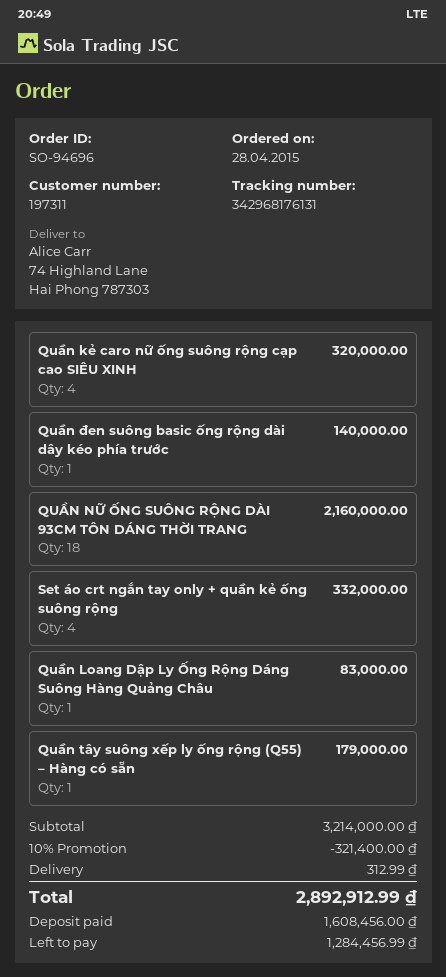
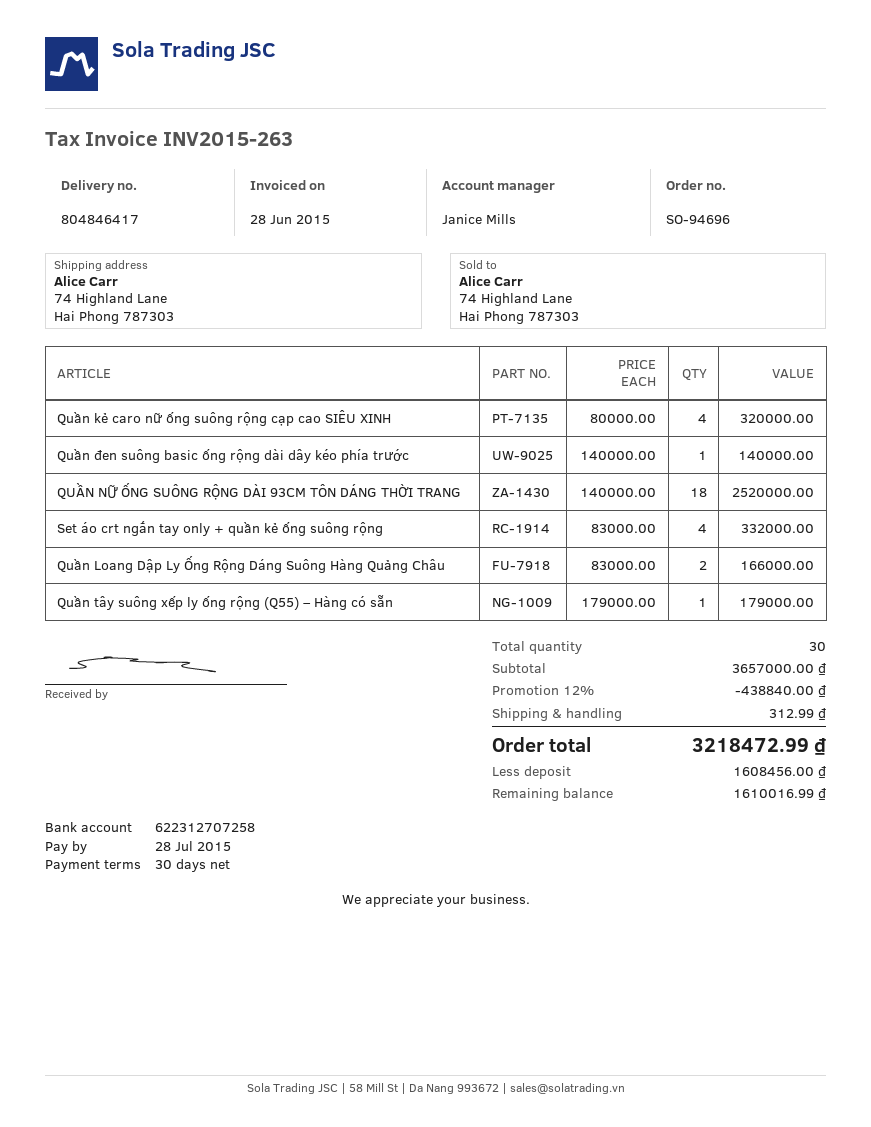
QUẦN NỮ ỐNG SUÔNG RỘNG DÀI 93CM TÔN DÁNG THỜI TRANG: 18 for 2160000.00 -> 18 for 2520000.00
Quần Loang Dập Ly Ống Rộng Dáng Suông Hàng Quảng Châu: 1 for 83000.00 -> 2 for 166000.00
subtotal: 3214000.00 -> 3657000.00
discount: 10% = 321400.00 -> 12% = 438840.00
total: 2892912.99 -> 3218472.99
balance: 1284456.99 -> 1610016.99

